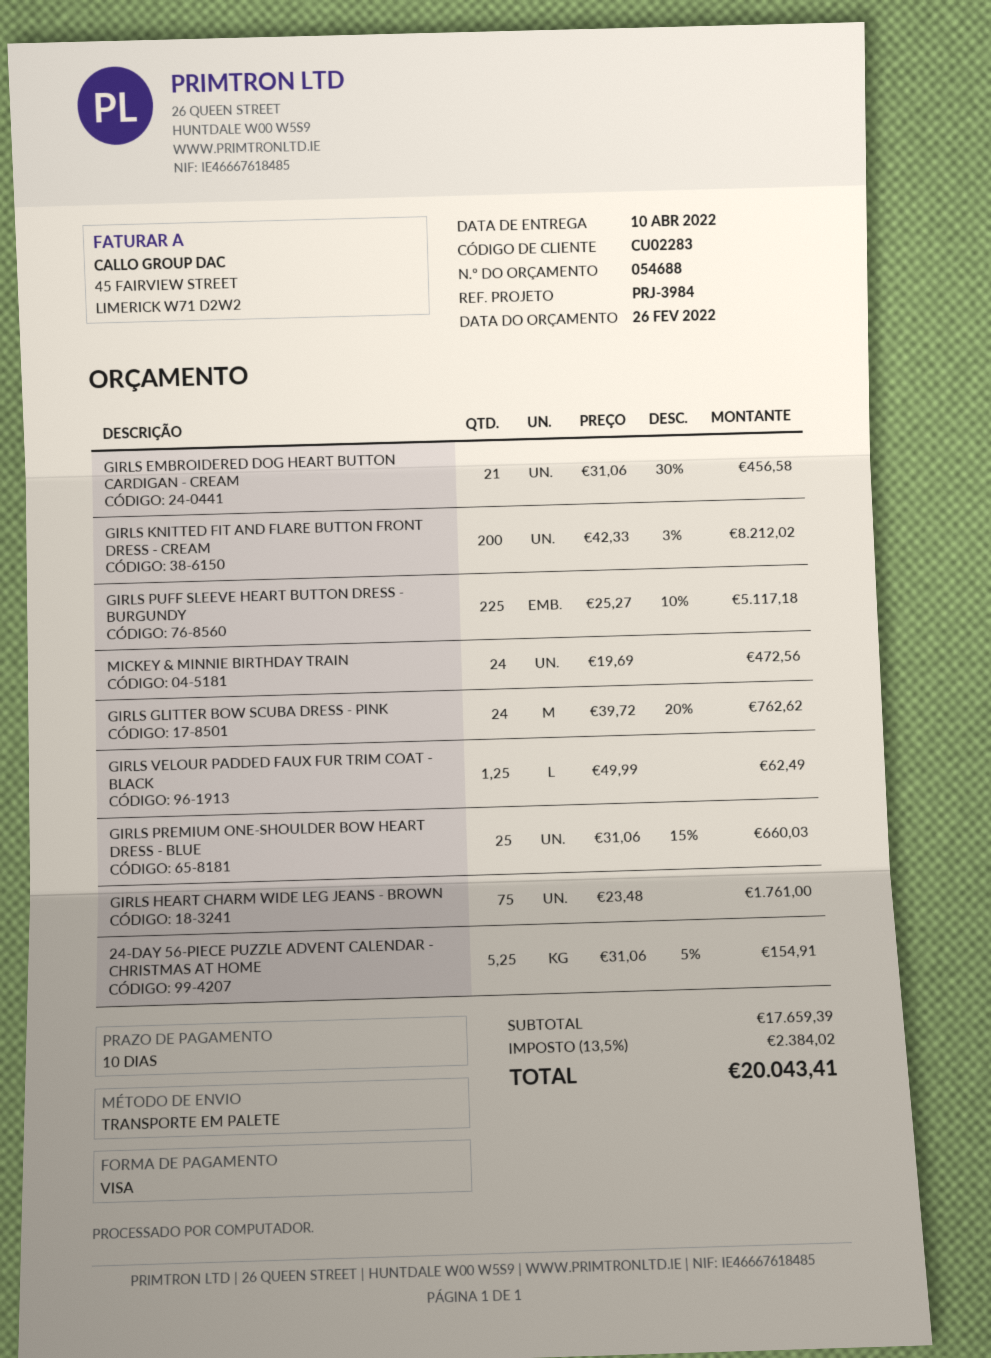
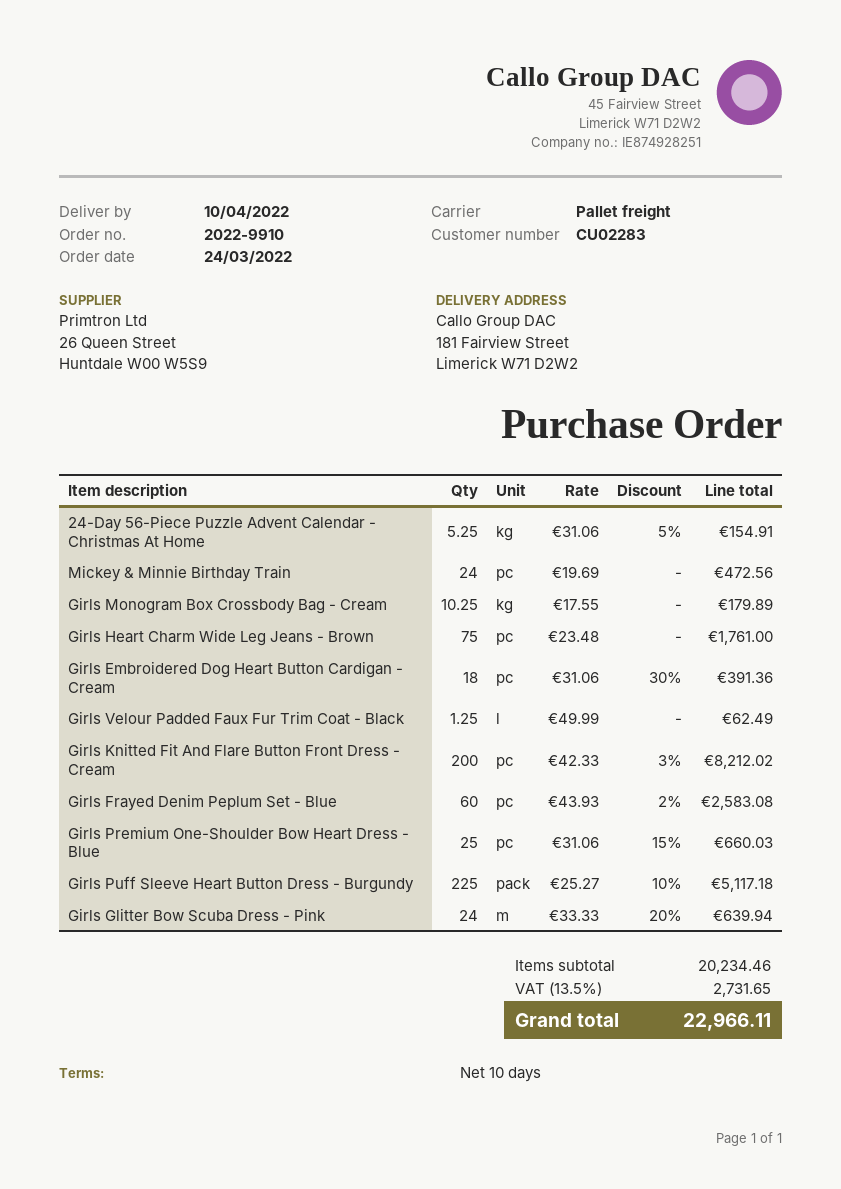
GIRLS EMBROIDERED DOG HEART BUTTON CARDIGAN - CREAM: 21 x 31.06 - 30% = 456.58 -> 18 x 31.06 - 30% = 391.36
GIRLS GLITTER BOW SCUBA DRESS - PINK: 24 x 39.72 - 20% = 762.62 -> 24 x 33.33 - 20% = 639.94
Girls Monogram Box Crossbody Bag - Cream: none -> 10.25 x 17.55 = 179.89
Girls Frayed Denim Peplum Set - Blue: none -> 60 x 43.93 - 2% = 2583.08
subtotal: 17659.39 -> 20234.46
tax: 13.5% = 2384.02 -> 13.5% = 2731.65
total: 20043.41 -> 22966.11

